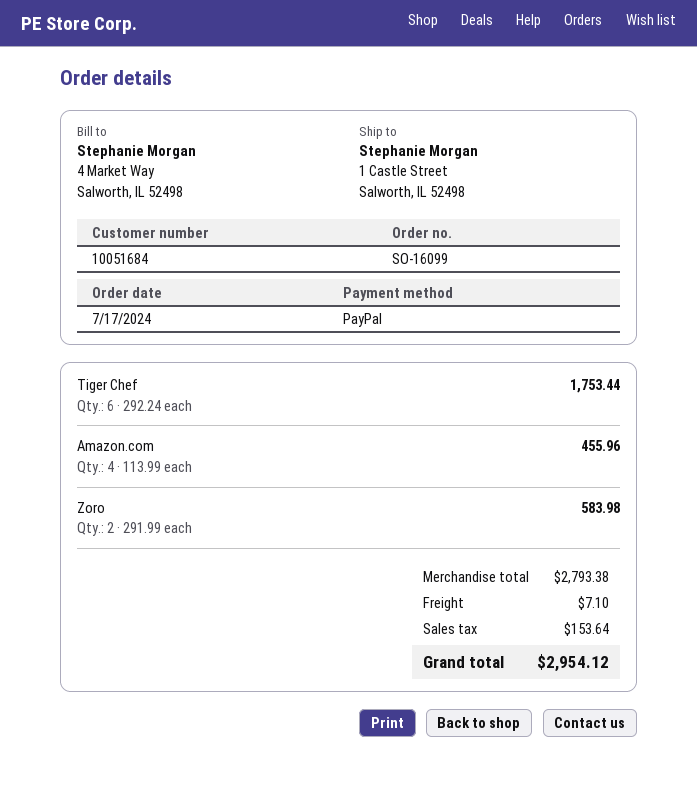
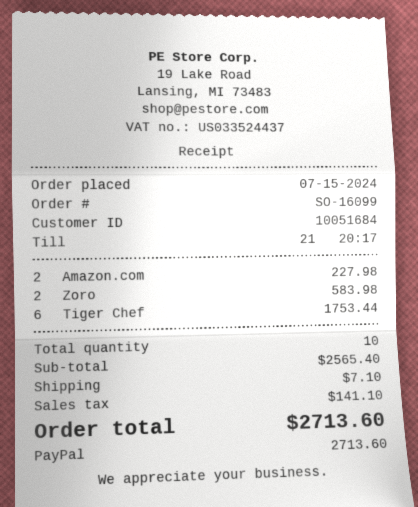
order date: 2024-07-17 -> 2024-07-15
Amazon.com: 4 for 455.96 -> 2 for 227.98
subtotal: 2793.38 -> 2565.40
tax: 153.64 -> 141.10
total: 2954.12 -> 2713.60

